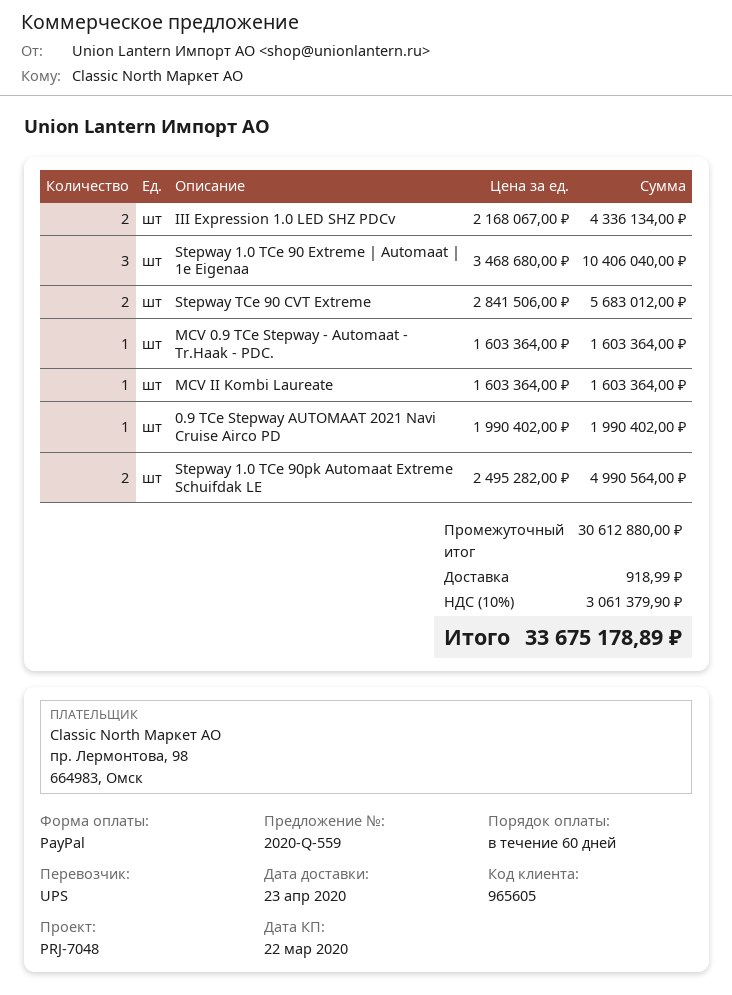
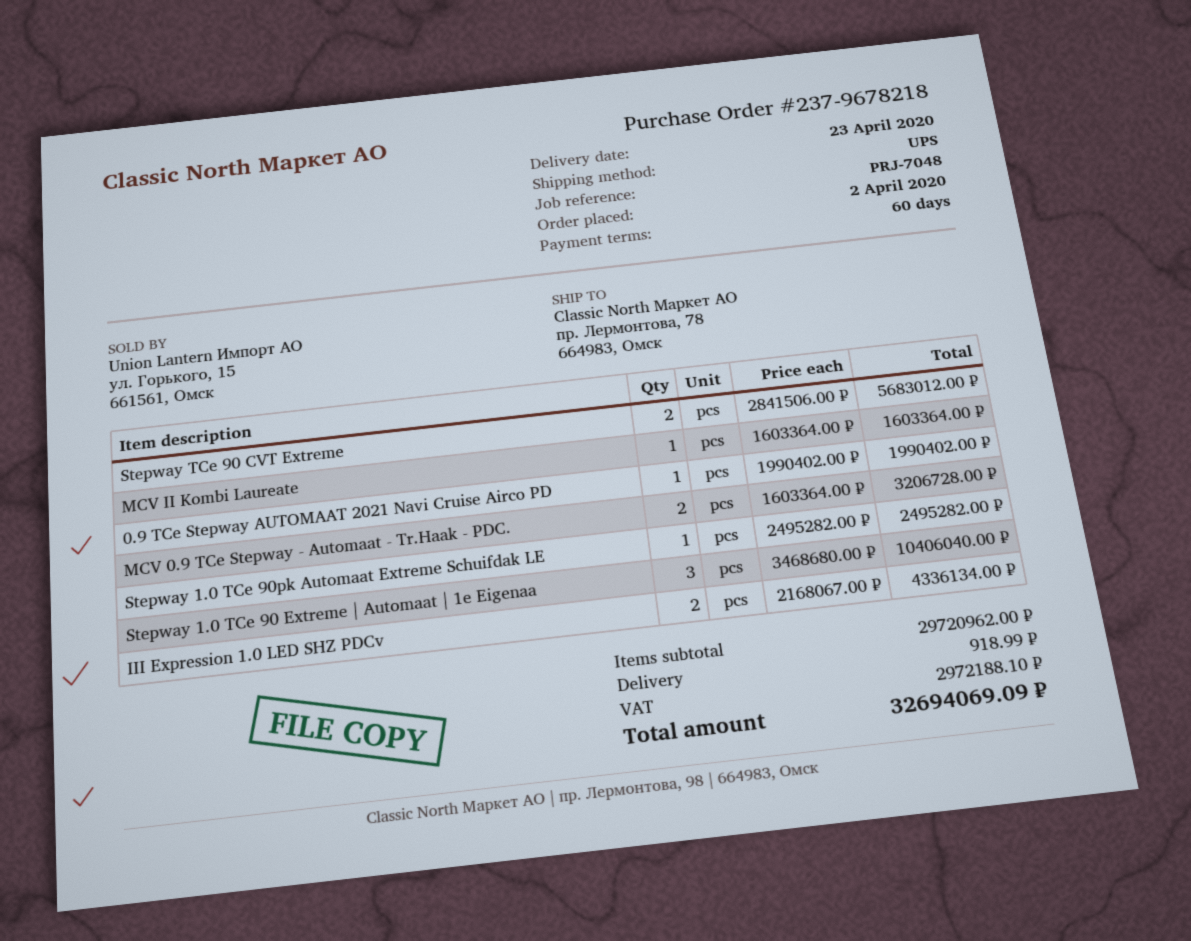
MCV 0.9 TCe Stepway - Automaat - Tr.Haak - PDC.: 1 x 1603364.00 = 1603364.00 -> 2 x 1603364.00 = 3206728.00
Stepway 1.0 TCe 90pk Automaat Extreme Schuifdak LE: 2 x 2495282.00 = 4990564.00 -> 1 x 2495282.00 = 2495282.00
subtotal: 30612880.00 -> 29720962.00
tax: 3061379.90 -> 2972188.10
total: 33675178.89 -> 32694069.09

